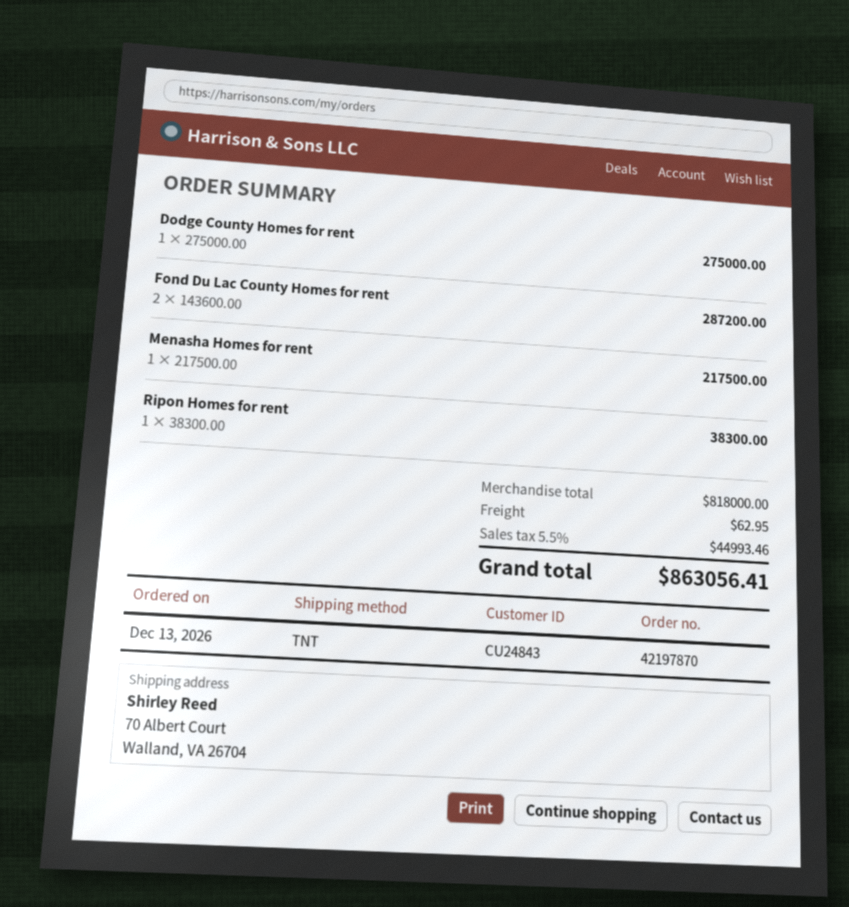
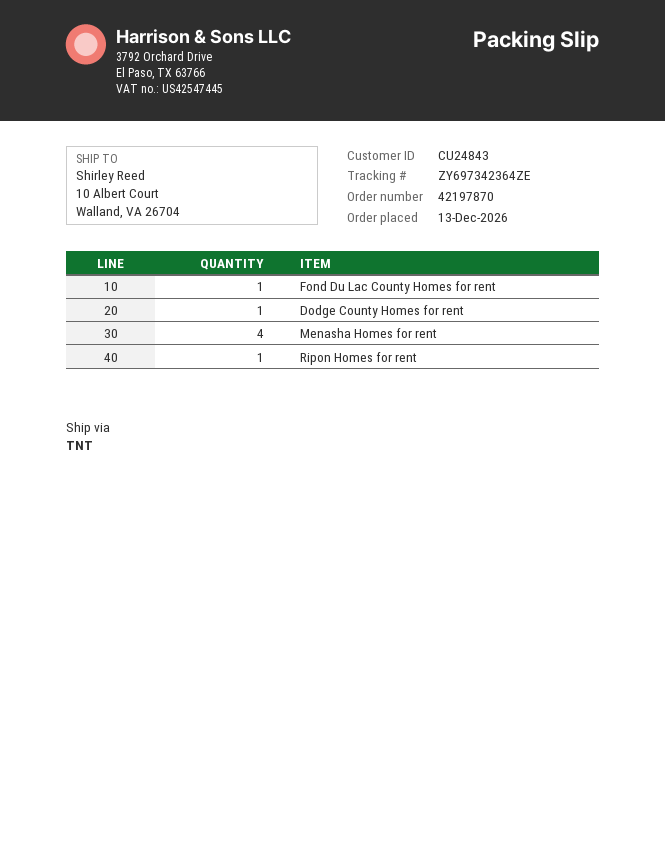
ship to: 70 Albert Court, Walland, VA 26704 -> 10 Albert Court, Walland, VA 26704
Fond Du Lac County Homes for rent: 2 -> 1
Menasha Homes for rent: 1 -> 4

